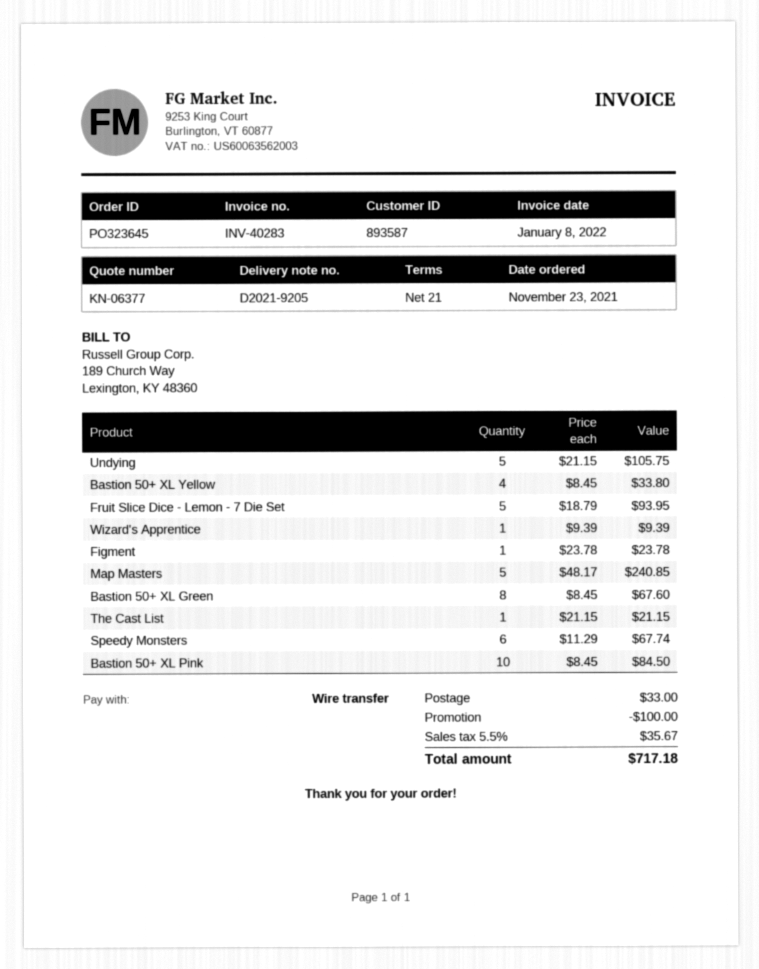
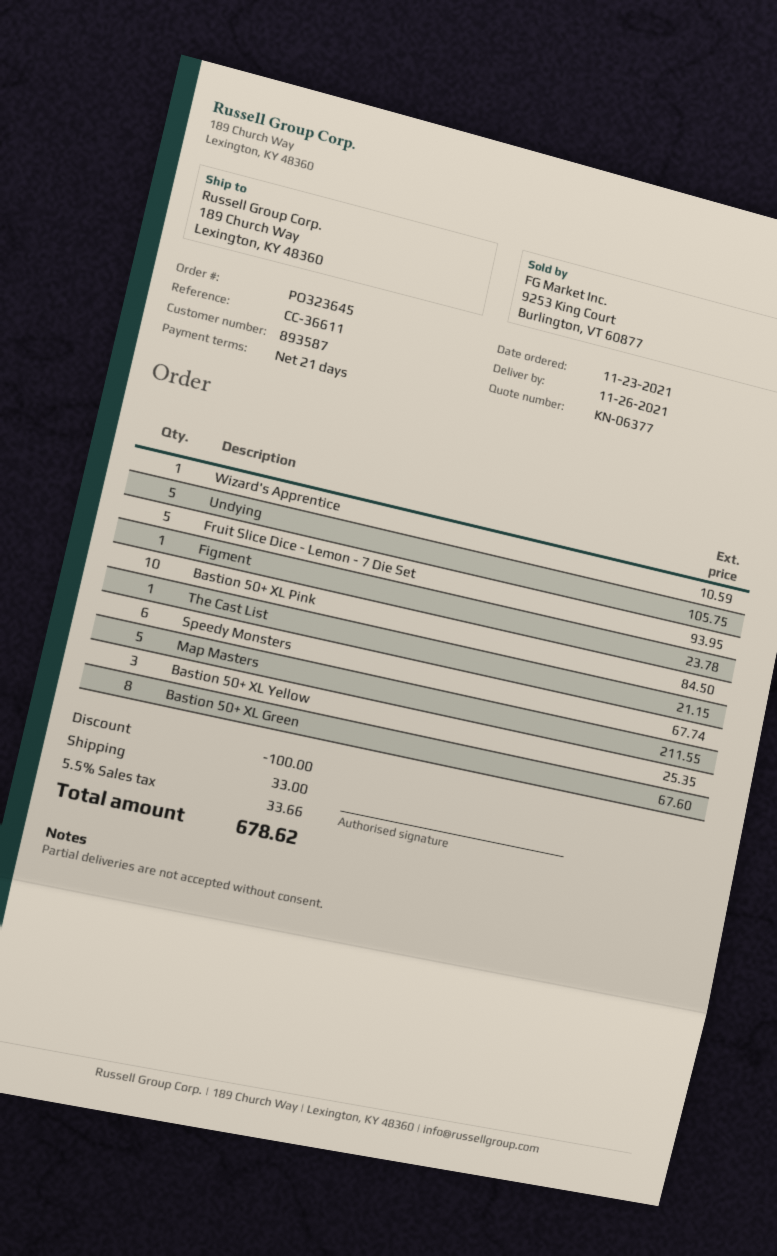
Bastion 50+ XL Yellow: 4 for 33.80 -> 3 for 25.35
Wizard's Apprentice: 1 for 9.39 -> 1 for 10.59
Map Masters: 5 for 240.85 -> 5 for 211.55
tax: 5.5% = 35.67 -> 5.5% = 33.66
total: 717.18 -> 678.62

